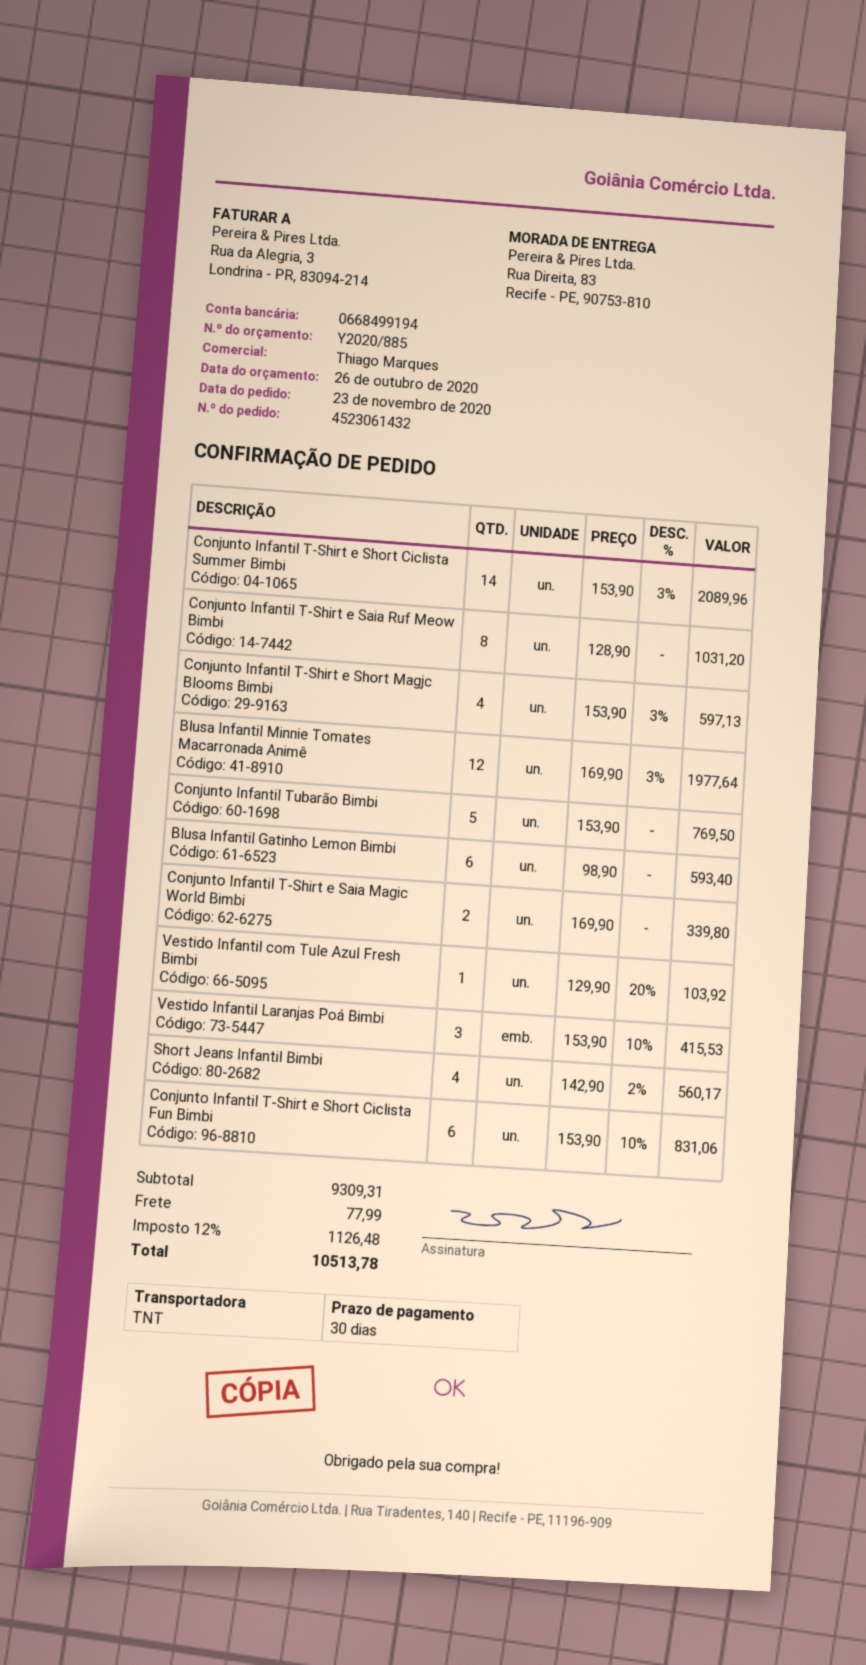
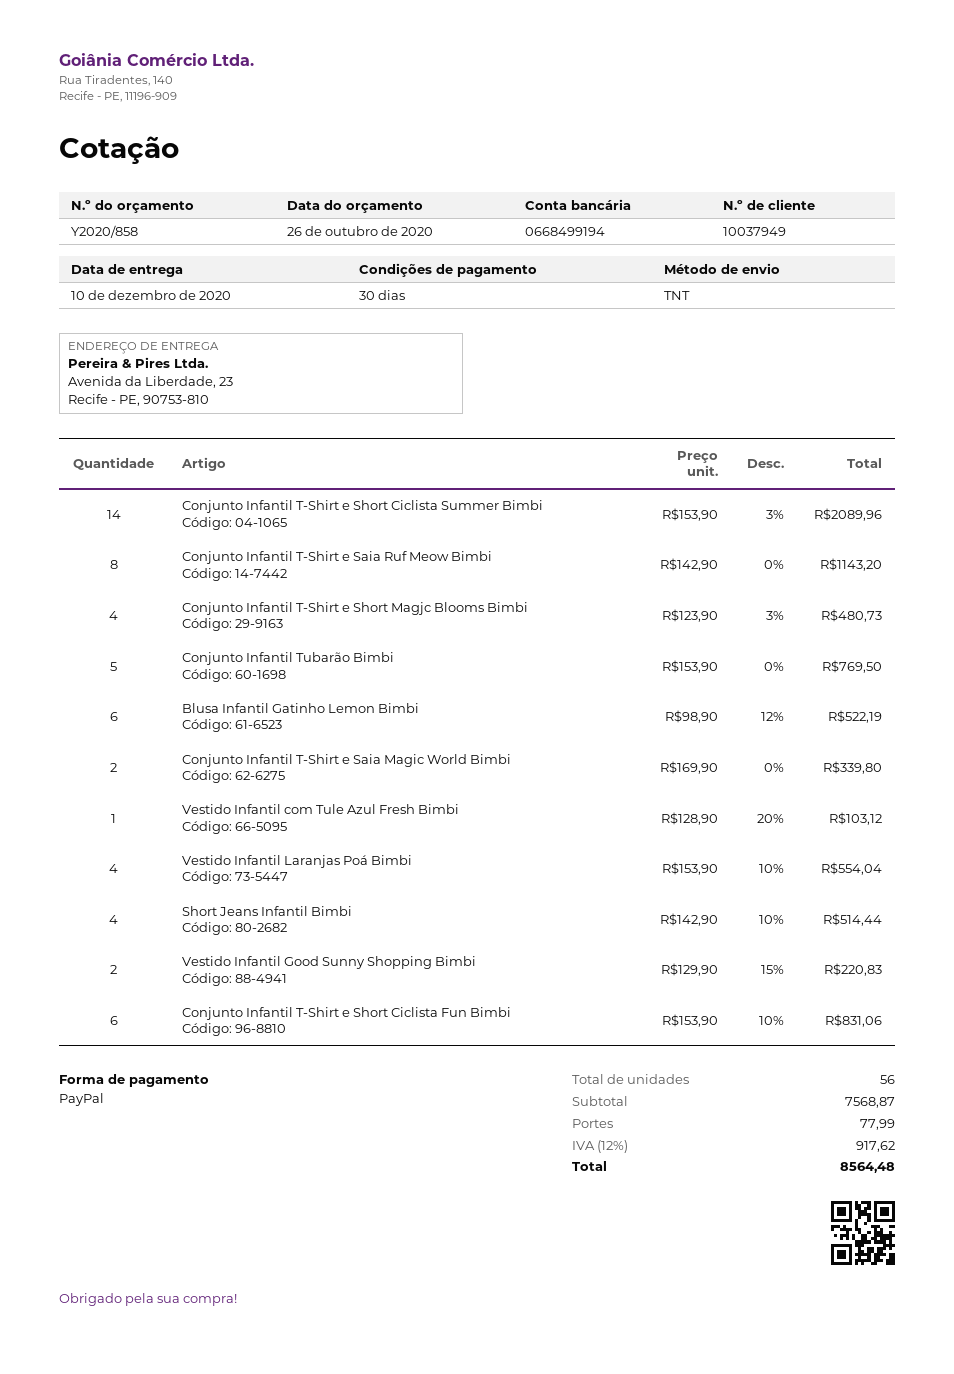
quote number: Y2020/885 -> Y2020/858
ship to: Rua Direita, 83, Recife - PE, 90753-810 -> Avenida da Liberdade, 23, Recife - PE, 90753-810
Conjunto Infantil T-Shirt e Saia Ruf Meow Bimbi: 8 x 128.90 = 1031.20 -> 8 x 142.90 = 1143.20
Conjunto Infantil T-Shirt e Short Magjc Blooms Bimbi: 4 x 153.90 - 3% = 597.13 -> 4 x 123.90 - 3% = 480.73
Blusa Infantil Minnie Tomates Macarronada Animê: 12 x 169.90 - 3% = 1977.64 -> none
Blusa Infantil Gatinho Lemon Bimbi: 6 x 98.90 = 593.40 -> 6 x 98.90 - 12% = 522.19
Vestido Infantil com Tule Azul Fresh Bimbi: 1 x 129.90 - 20% = 103.92 -> 1 x 128.90 - 20% = 103.12
Vestido Infantil Laranjas Poá Bimbi: 3 x 153.90 - 10% = 415.53 -> 4 x 153.90 - 10% = 554.04
Short Jeans Infantil Bimbi: 4 x 142.90 - 2% = 560.17 -> 4 x 142.90 - 10% = 514.44
Vestido Infantil Good Sunny Shopping Bimbi: none -> 2 x 129.90 - 15% = 220.83
subtotal: 9309.31 -> 7568.87
tax: 12% = 1126.48 -> 12% = 917.62
total: 10513.78 -> 8564.48

